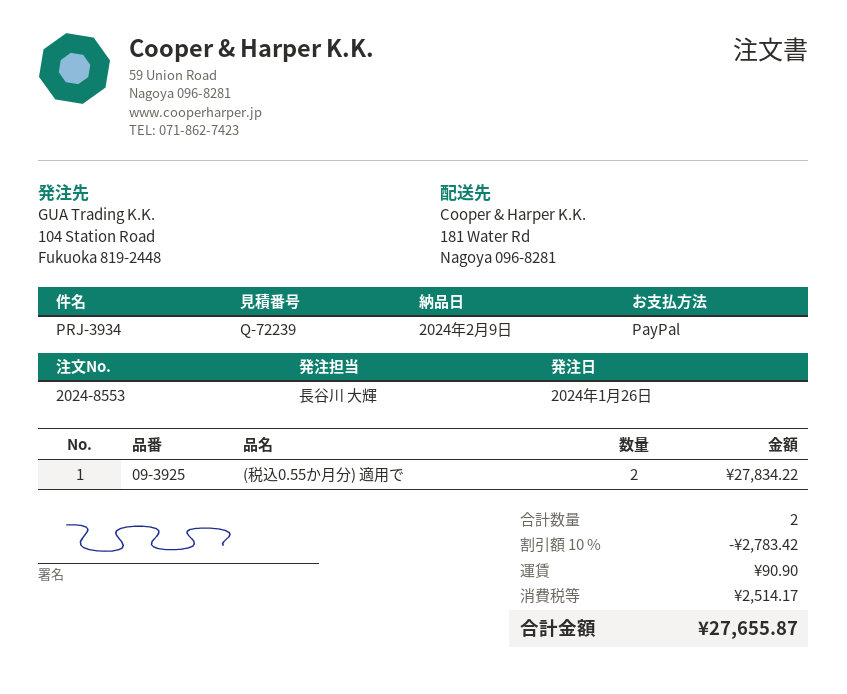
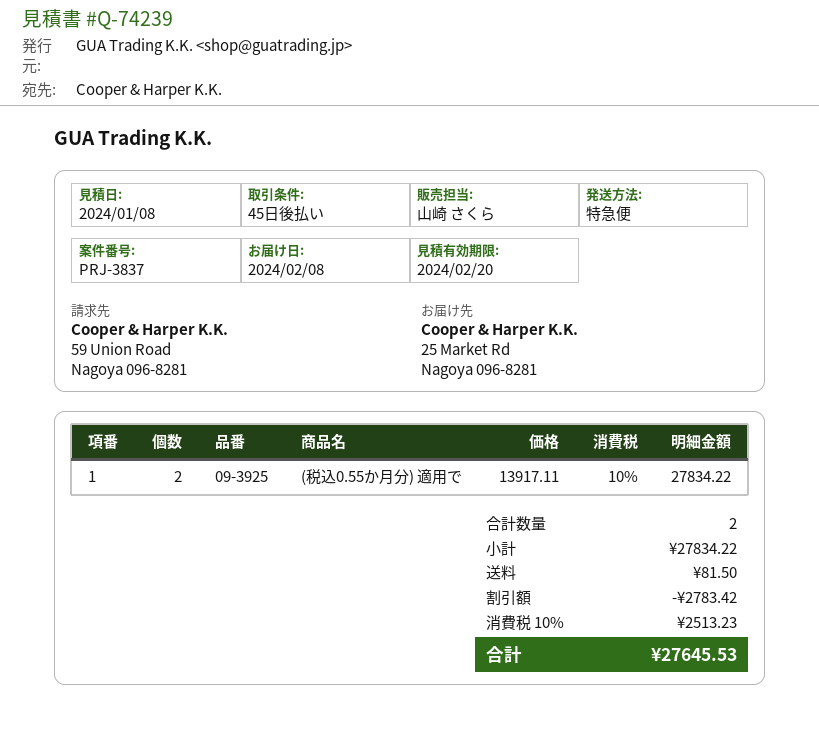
quote number: Q-72239 -> Q-74239
delivery date: 2024-02-09 -> 2024-02-08
reference: PRJ-3934 -> PRJ-3837
ship to: 181 Water Rd, Nagoya 096-8281 -> 25 Market Rd, Nagoya 096-8281
shipping: 90.90 -> 81.50
tax: 2514.17 -> 2513.23
total: 27655.87 -> 27645.53

